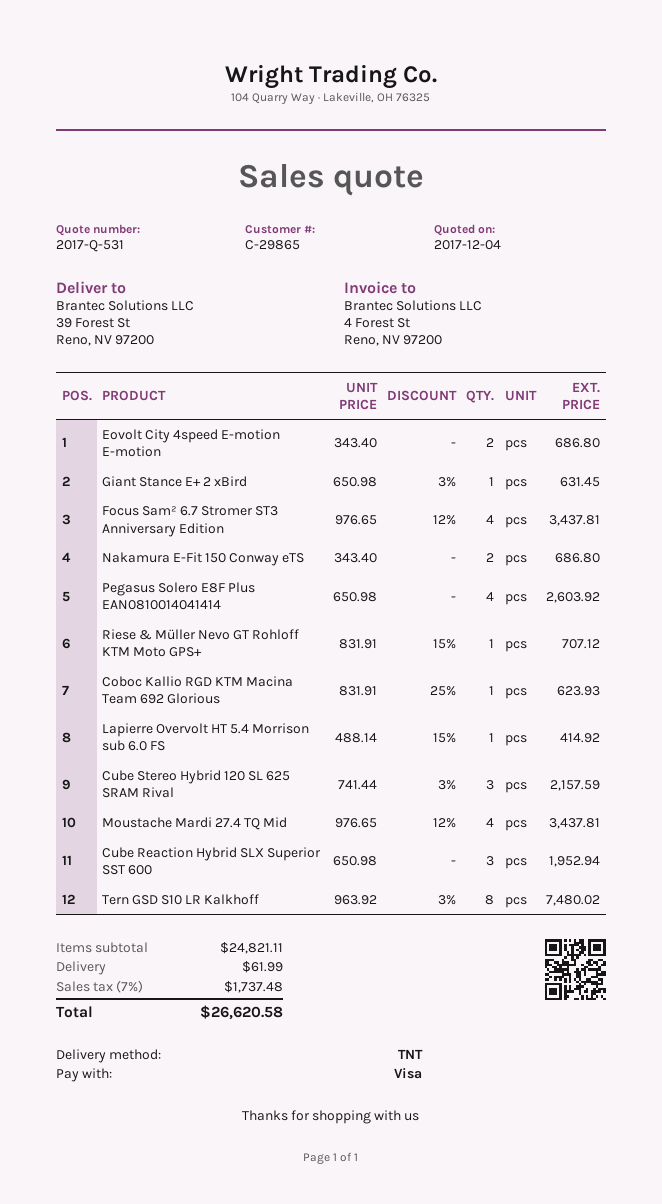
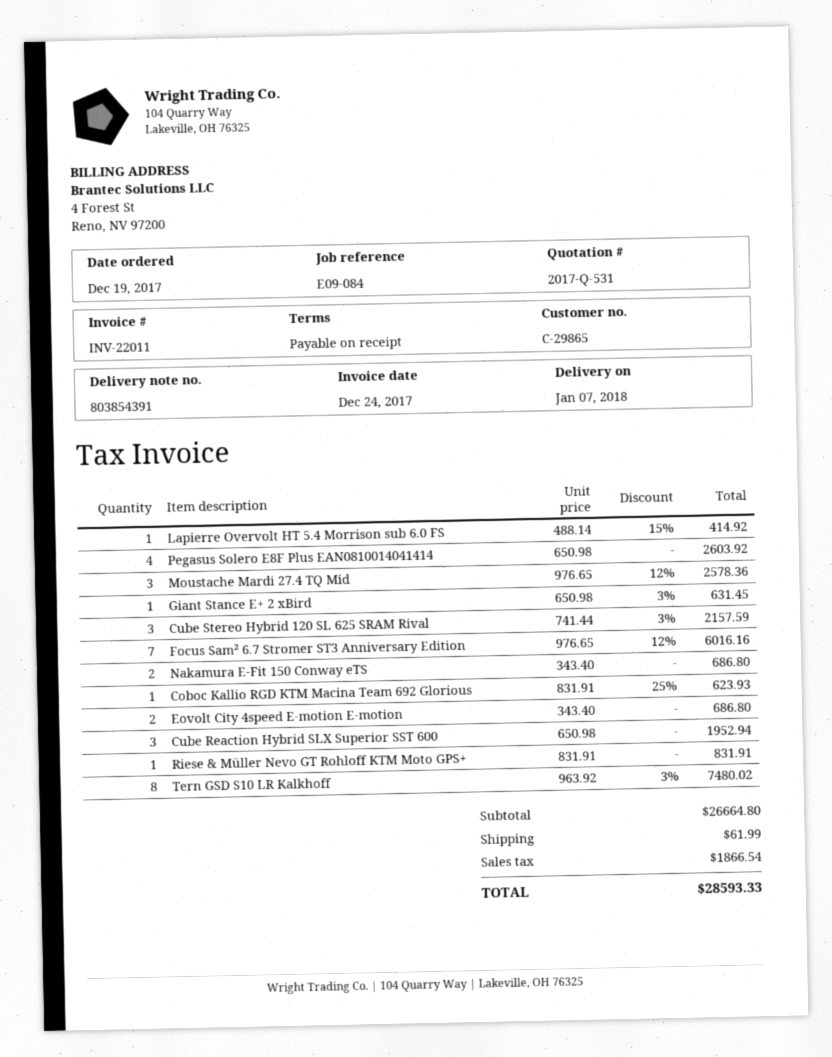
Focus Sam² 6.7 Stromer ST3 Anniversary Edition: 4 x 976.65 - 12% = 3437.81 -> 7 x 976.65 - 12% = 6016.16
Riese & Müller Nevo GT Rohloff KTM Moto GPS+: 1 x 831.91 - 15% = 707.12 -> 1 x 831.91 = 831.91
Moustache Mardi 27.4 TQ Mid: 4 x 976.65 - 12% = 3437.81 -> 3 x 976.65 - 12% = 2578.36
subtotal: 24821.11 -> 26664.80
tax: 1737.48 -> 1866.54
total: 26620.58 -> 28593.33

